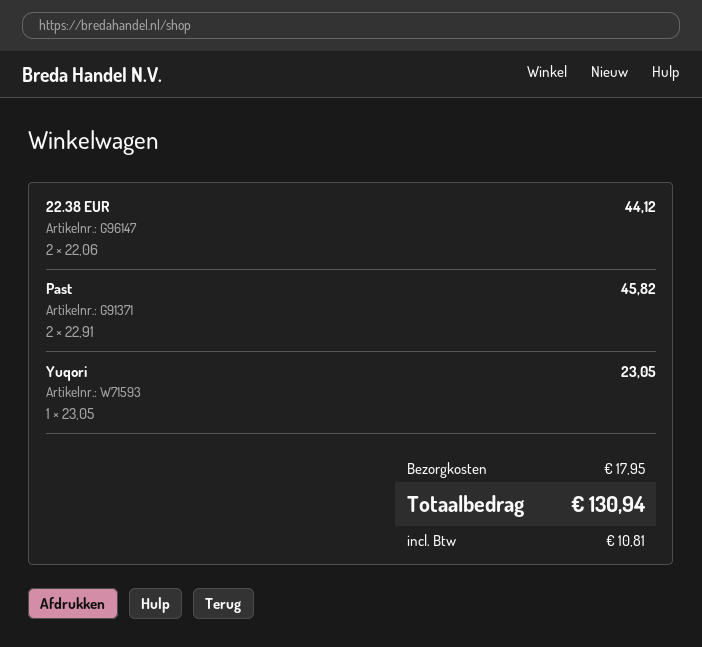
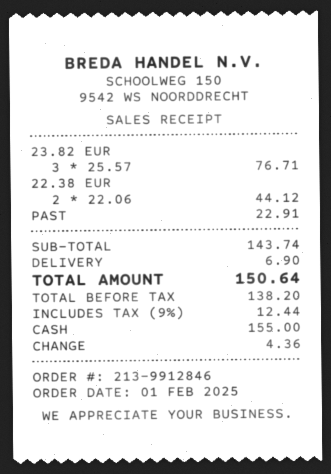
Past: 2 x 22.91 = 45.82 -> 1 x 22.91 = 22.91
Yuqori: 1 x 23.05 = 23.05 -> none
23.82 EUR: none -> 3 x 25.57 = 76.71
shipping: 17.95 -> 6.90
tax: 10.81 -> 12.44
total: 130.94 -> 150.64

